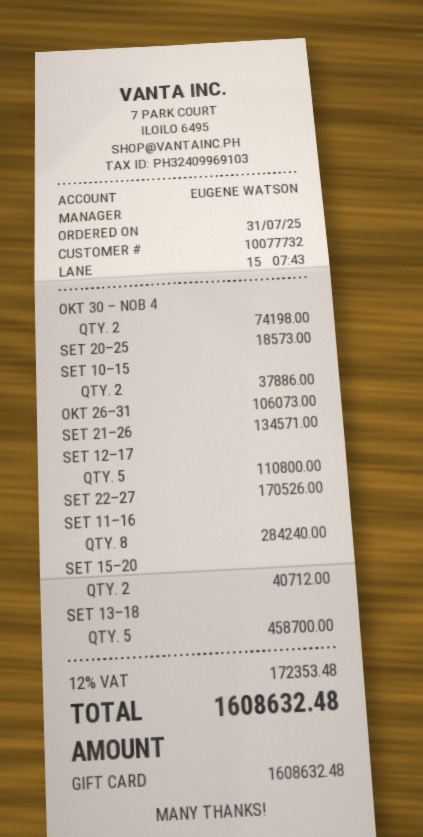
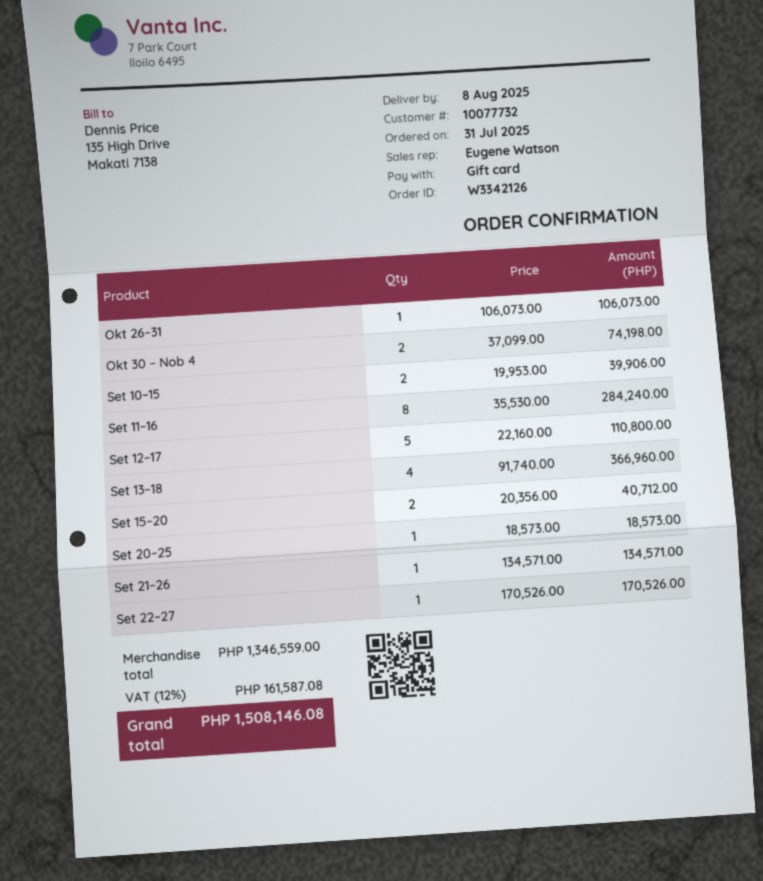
SET 10–15: 2 for 37886.00 -> 2 for 39906.00
SET 13–18: 5 for 458700.00 -> 4 for 366960.00
tax: 12% = 172353.48 -> 12% = 161587.08
total: 1608632.48 -> 1508146.08

